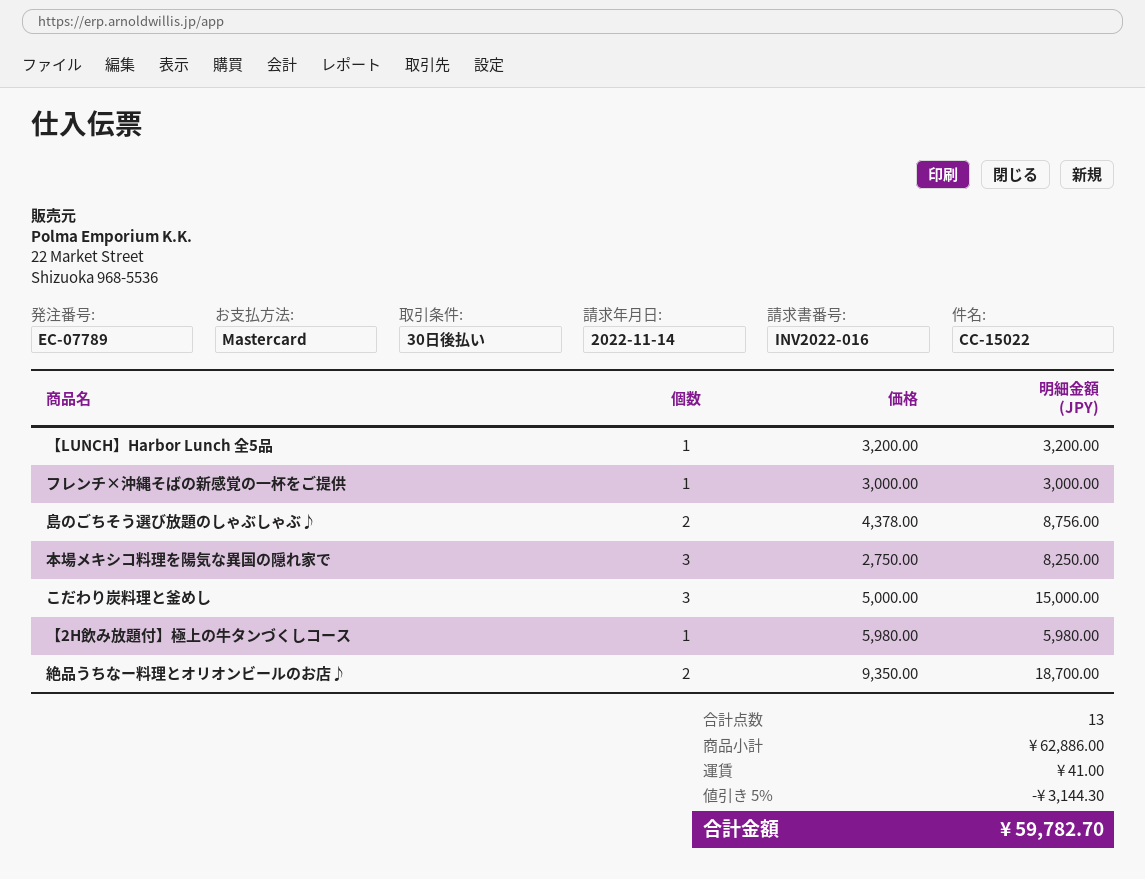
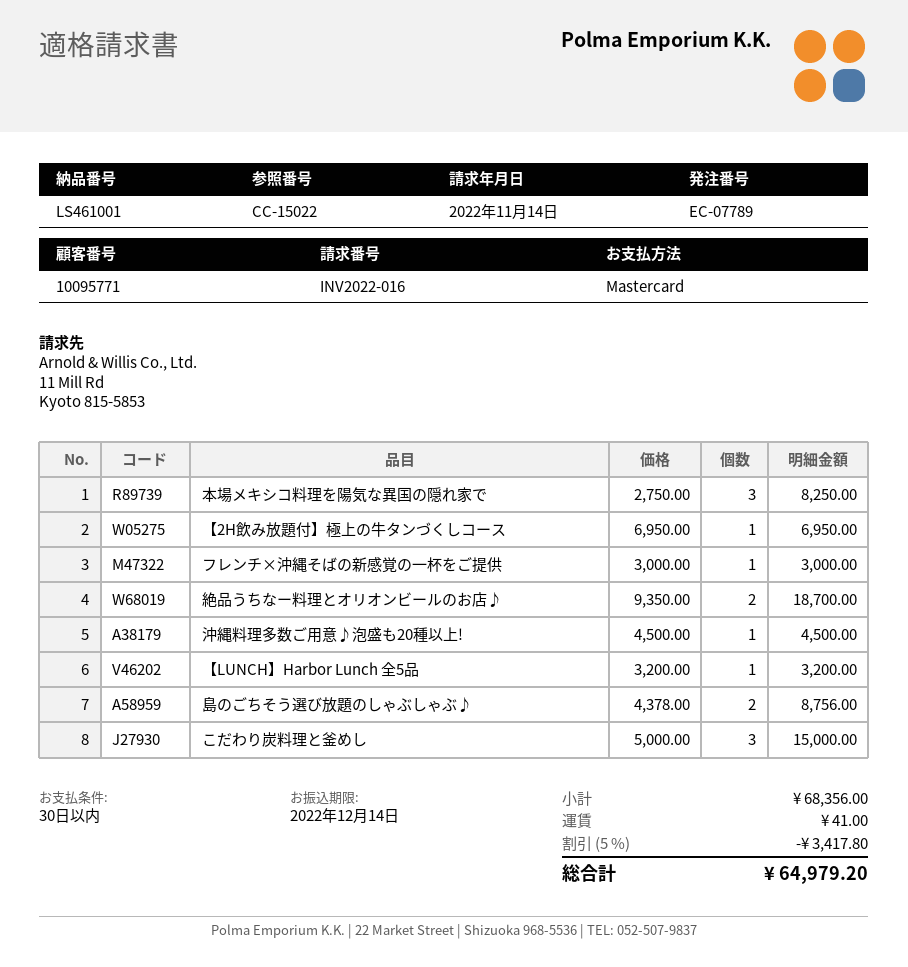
【2H飲み放題付】極上の牛タンづくしコース: 1 x 5980.00 = 5980.00 -> 1 x 6950.00 = 6950.00
沖縄料理多数ご用意♪泡盛も20種以上!: none -> 1 x 4500.00 = 4500.00
subtotal: 62886.00 -> 68356.00
discount: 5% = 3144.30 -> 5% = 3417.80
total: 59782.70 -> 64979.20

